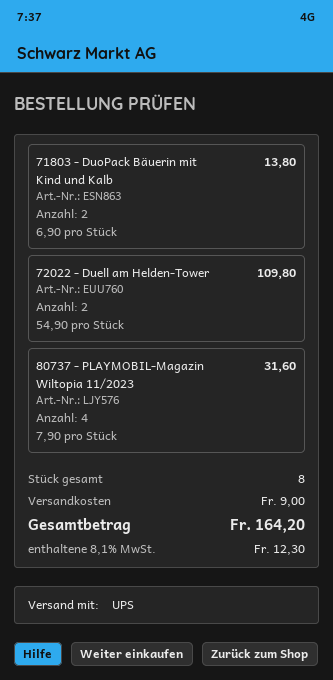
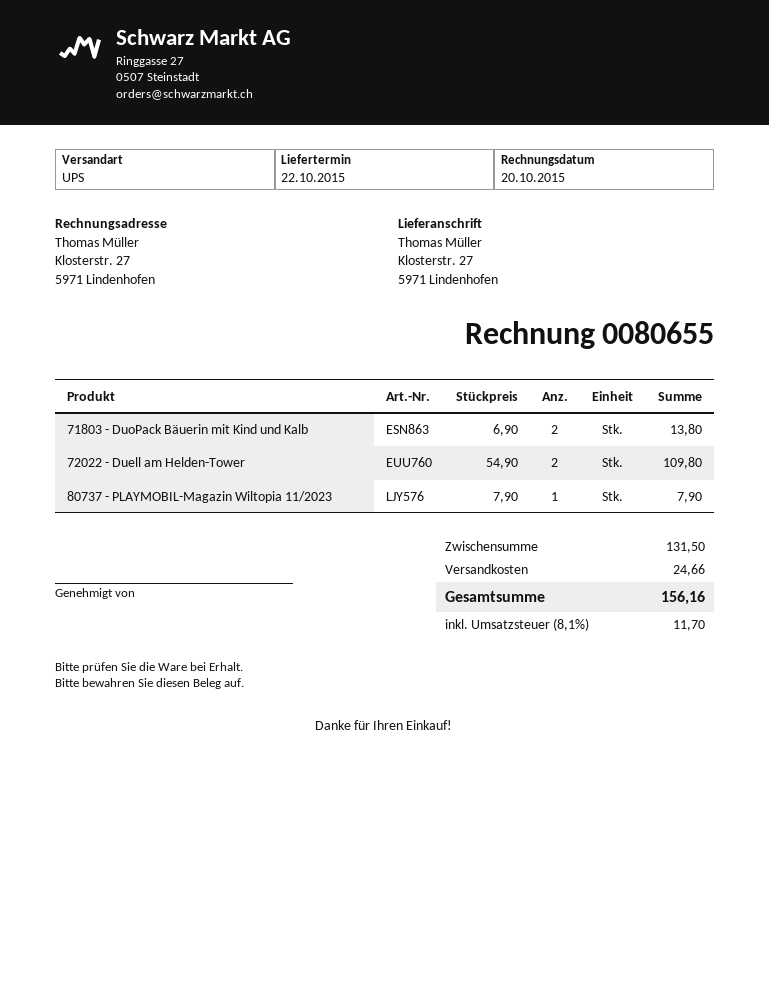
80737 - PLAYMOBIL-Magazin Wiltopia 11/2023: 4 x 7.90 = 31.60 -> 1 x 7.90 = 7.90
shipping: 9.00 -> 24.66
tax: 8.1% = 12.30 -> 8.1% = 11.70
total: 164.20 -> 156.16

